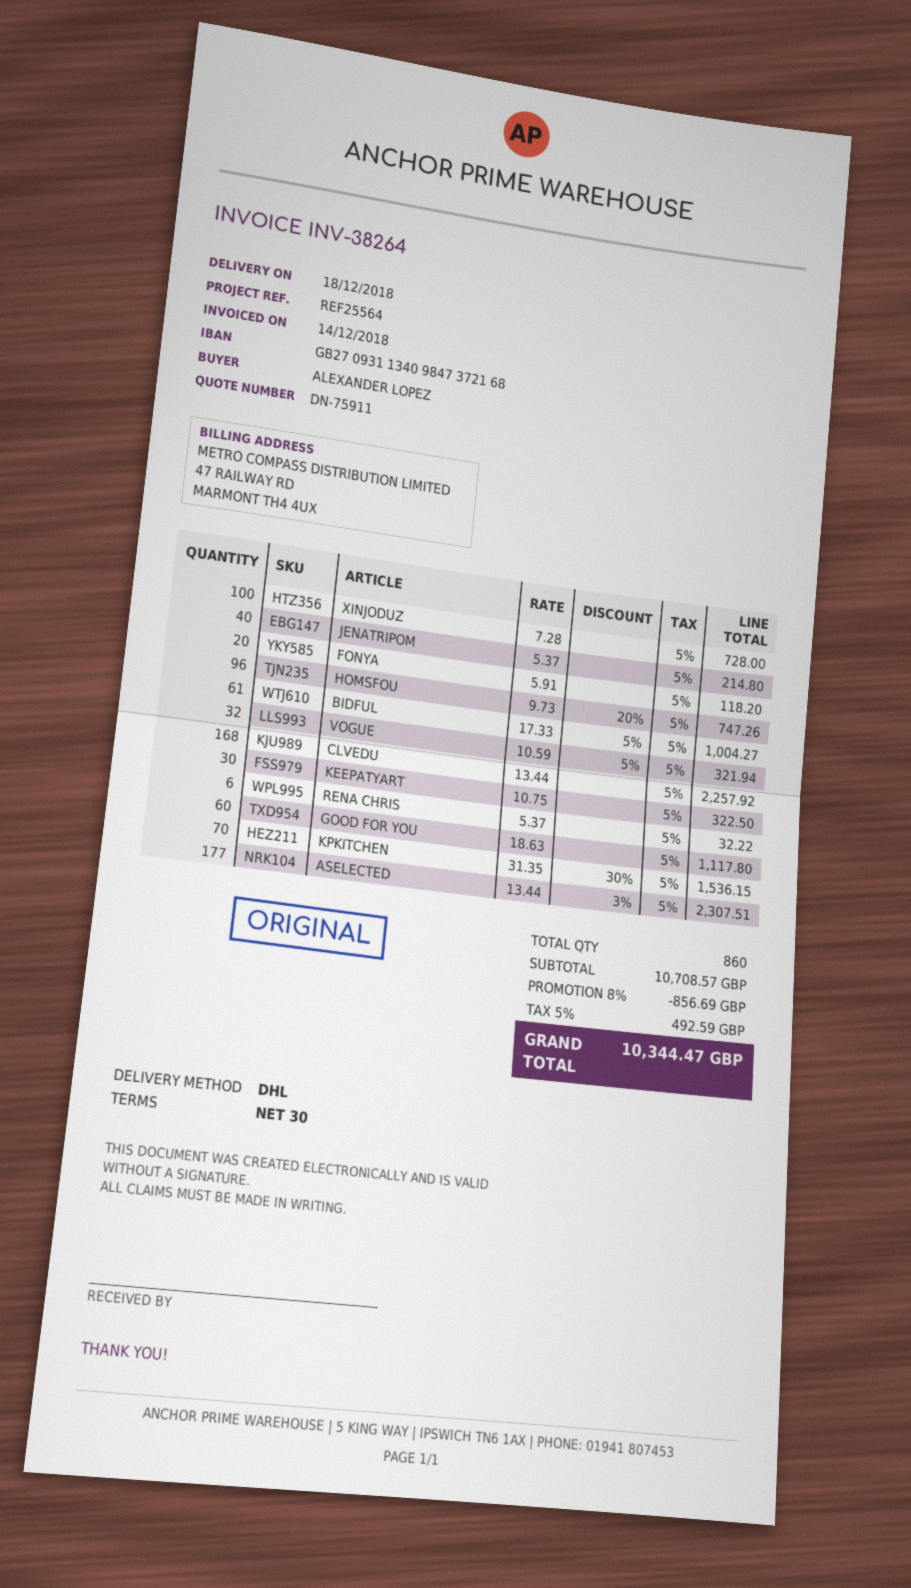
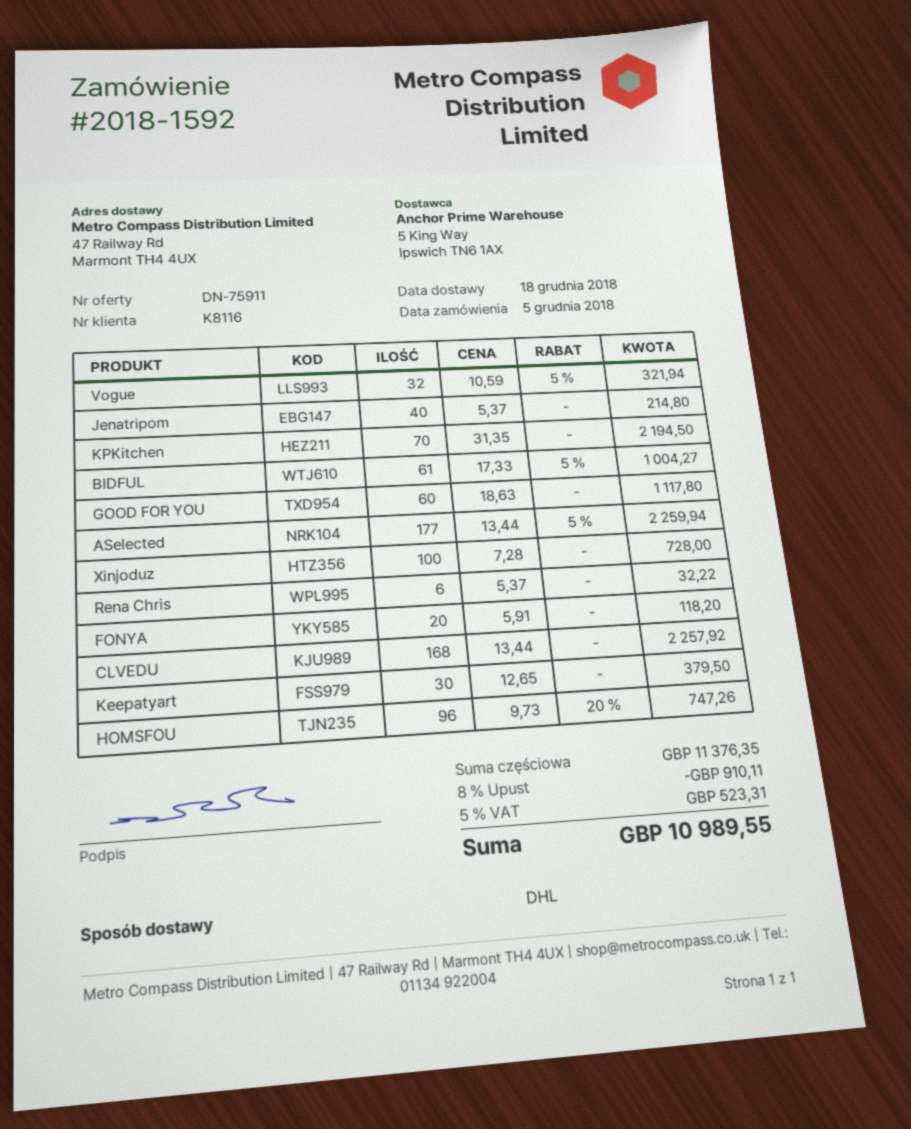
KEEPATYART: 30 x 10.75 = 322.50 -> 30 x 12.65 = 379.50
KPKITCHEN: 70 x 31.35 - 30% = 1536.15 -> 70 x 31.35 = 2194.50
ASELECTED: 177 x 13.44 - 3% = 2307.51 -> 177 x 13.44 - 5% = 2259.94
subtotal: 10708.57 -> 11376.35
discount: 8% = 856.69 -> 8% = 910.11
tax: 5% = 492.59 -> 5% = 523.31
total: 10344.47 -> 10989.55

